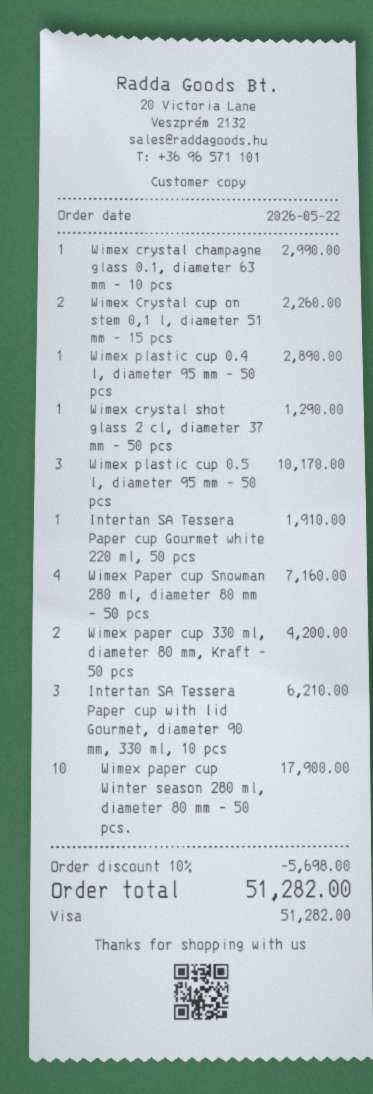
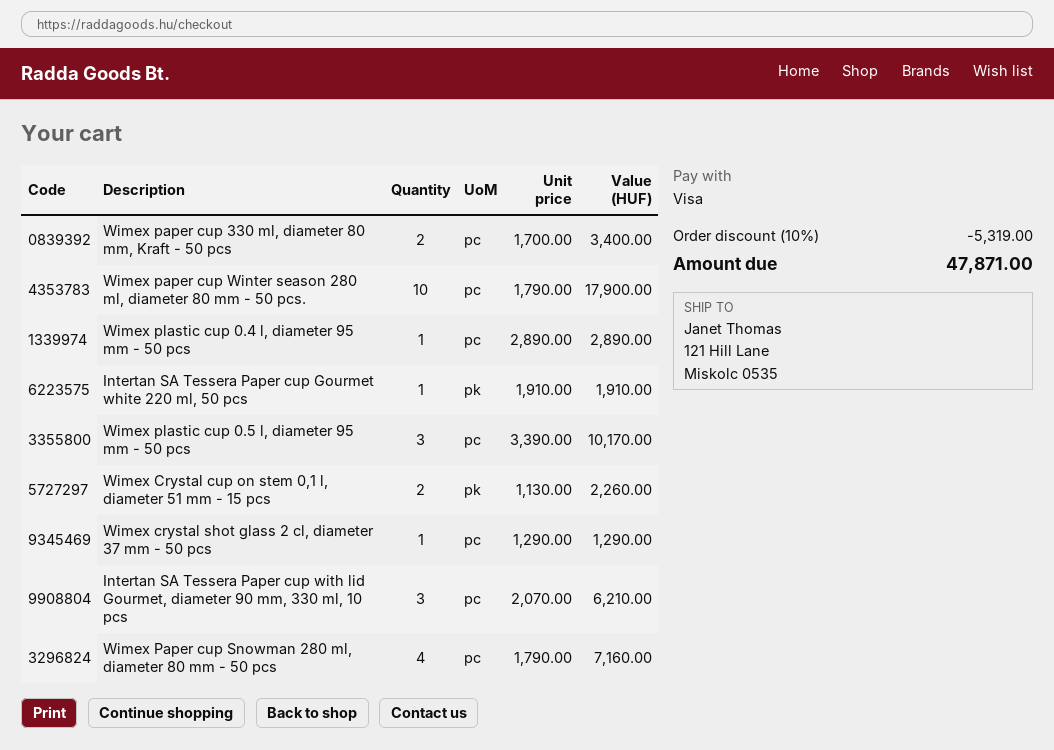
Wimex crystal champagne glass 0.1, diameter 63 mm - 10 pcs: 1 for 2990.00 -> none
Wimex paper cup 330 ml, diameter 80 mm, Kraft - 50 pcs: 2 for 4200.00 -> 2 for 3400.00
discount: 10% = 5698.00 -> 10% = 5319.00
total: 51282.00 -> 47871.00

